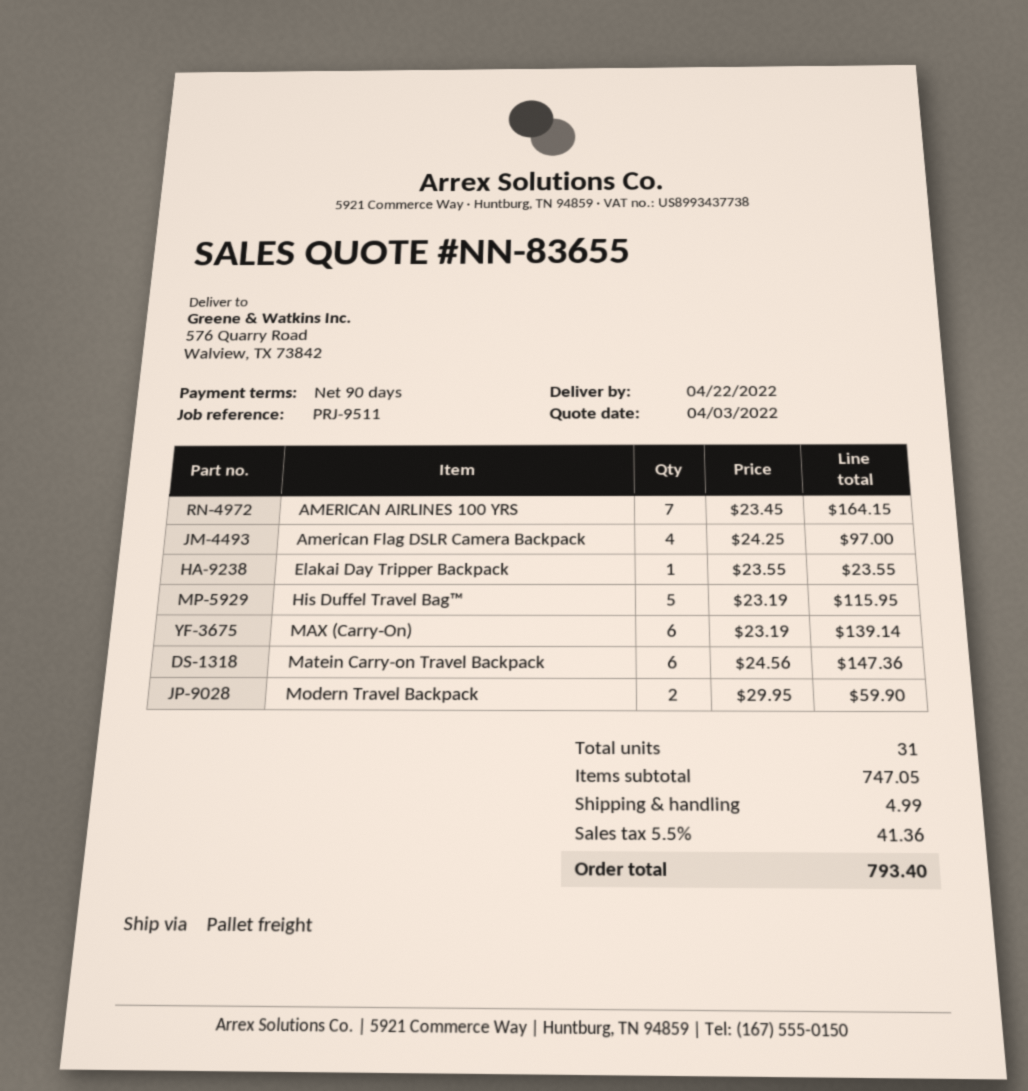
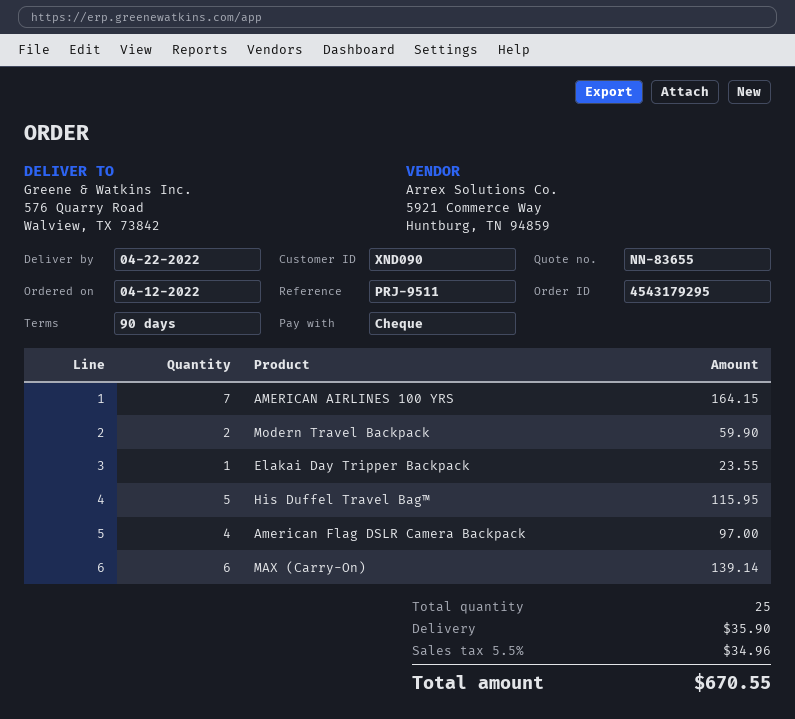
Matein Carry-on Travel Backpack: 6 for 147.36 -> none
total quantity: 31 -> 25
shipping: 4.99 -> 35.90
tax: 5.5% = 41.36 -> 5.5% = 34.96
total: 793.40 -> 670.55

